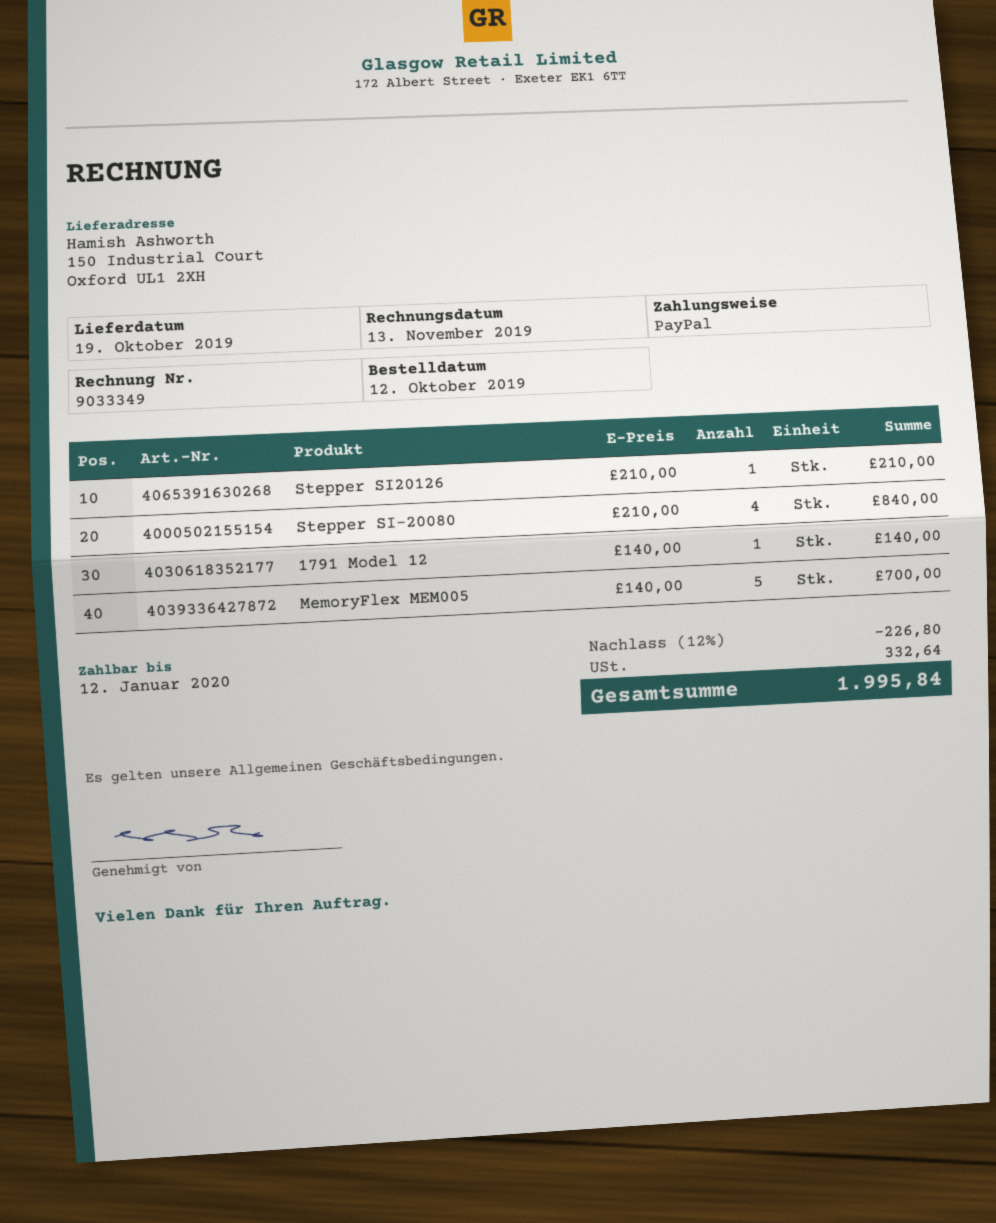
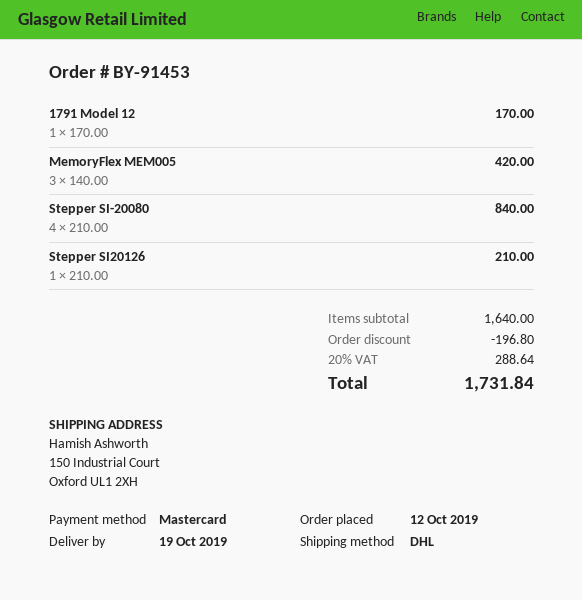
payment method: PayPal -> Mastercard
1791 Model 12: 1 x 140.00 = 140.00 -> 1 x 170.00 = 170.00
MemoryFlex MEM005: 5 x 140.00 = 700.00 -> 3 x 140.00 = 420.00
discount: 226.80 -> 196.80
tax: 332.64 -> 288.64
total: 1995.84 -> 1731.84

